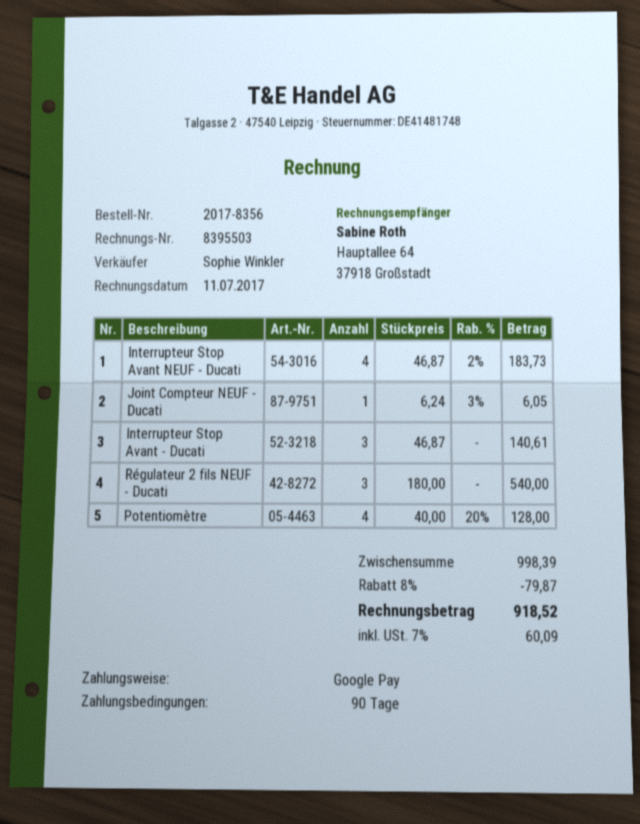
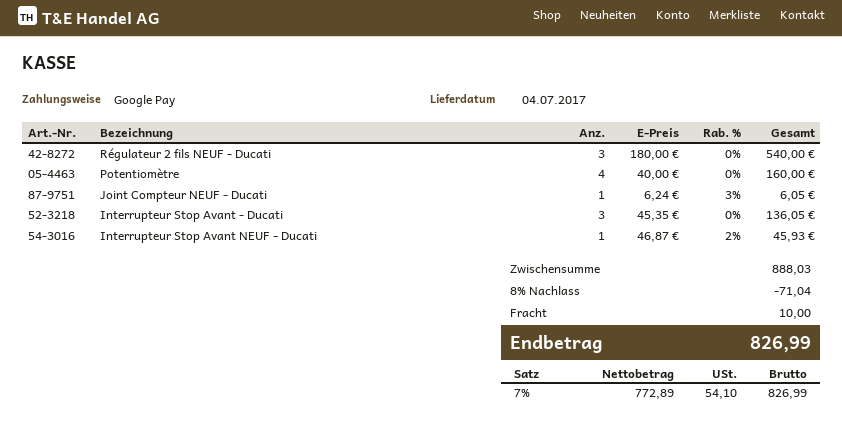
Interrupteur Stop Avant NEUF - Ducati: 4 x 46.87 - 2% = 183.73 -> 1 x 46.87 - 2% = 45.93
Interrupteur Stop Avant - Ducati: 3 x 46.87 = 140.61 -> 3 x 45.35 = 136.05
Potentiomètre: 4 x 40.00 - 20% = 128.00 -> 4 x 40.00 = 160.00
subtotal: 998.39 -> 888.03
discount: 8% = 79.87 -> 8% = 71.04
shipping: none -> 10.00
tax: 7% = 60.09 -> 7% = 54.10
total: 918.52 -> 826.99

